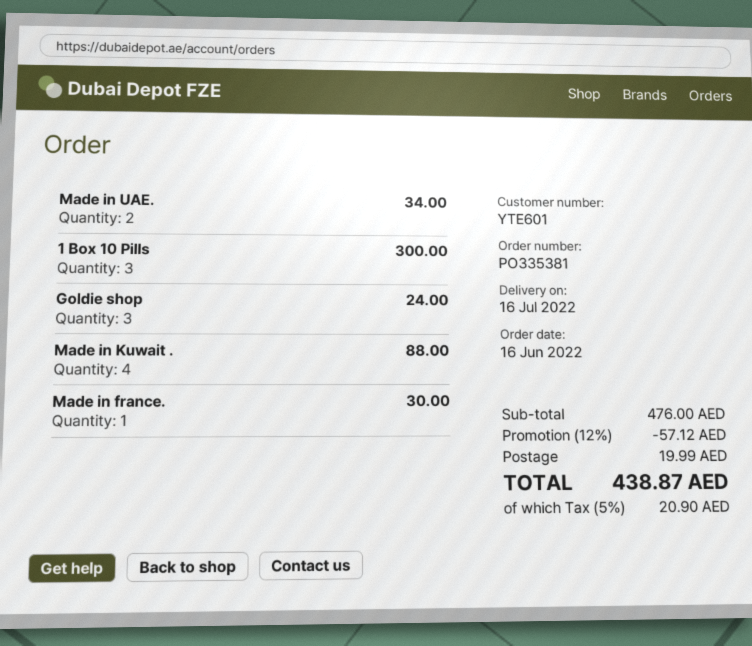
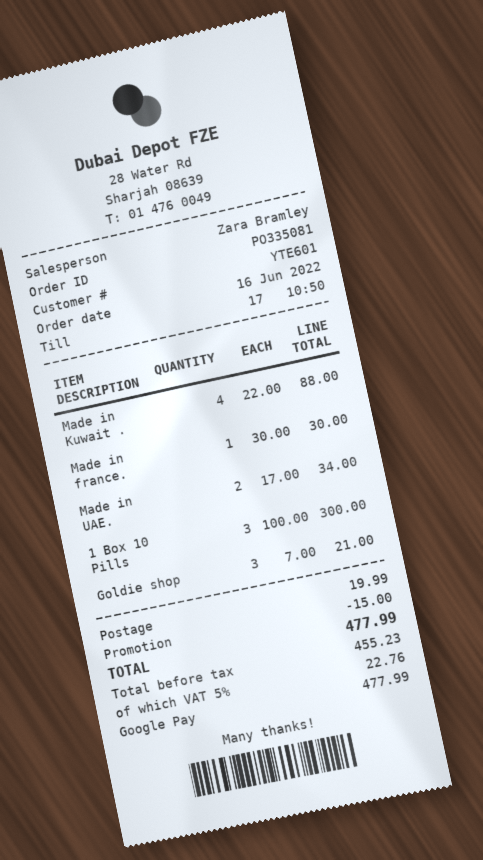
order number: PO335381 -> PO335081
Goldie shop: 3 for 24.00 -> 3 for 21.00
discount: 57.12 -> 15.00
tax: 5% = 20.90 -> 5% = 22.76
total: 438.87 -> 477.99

